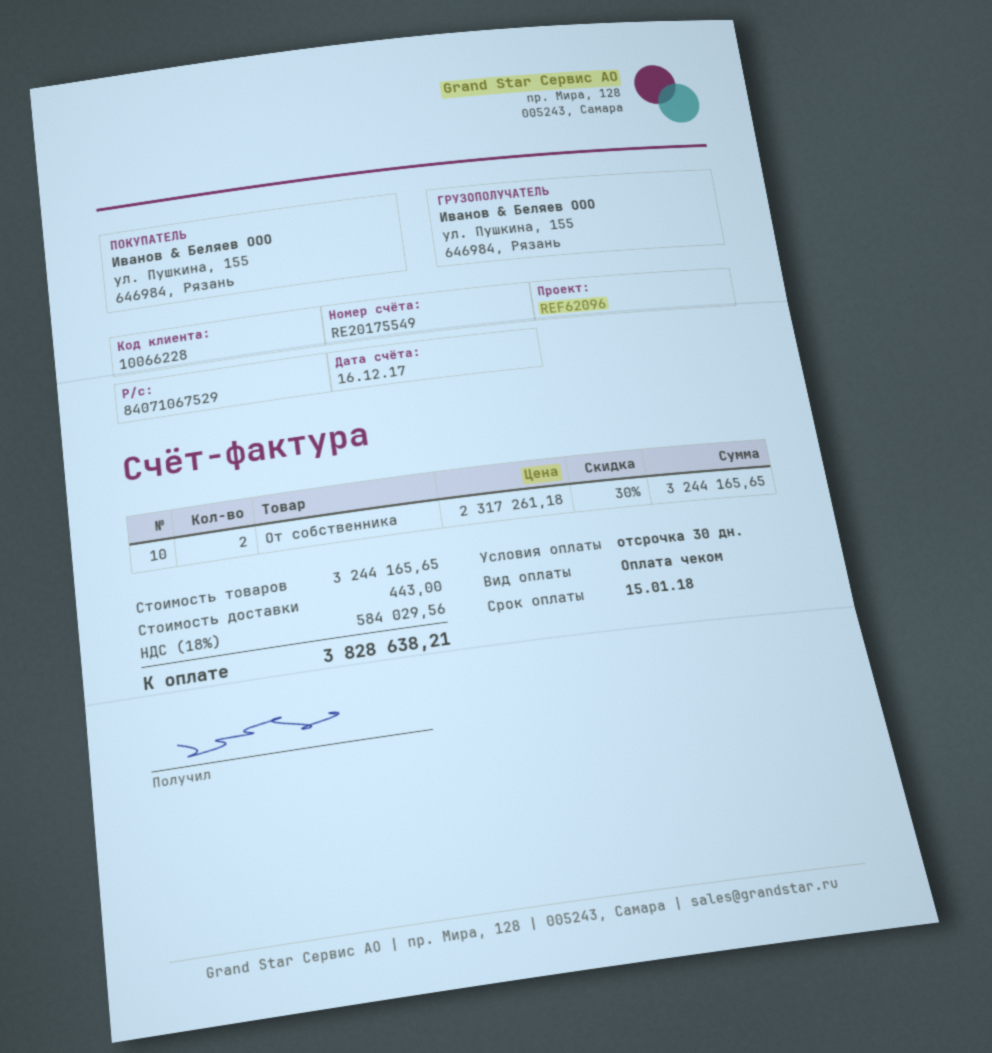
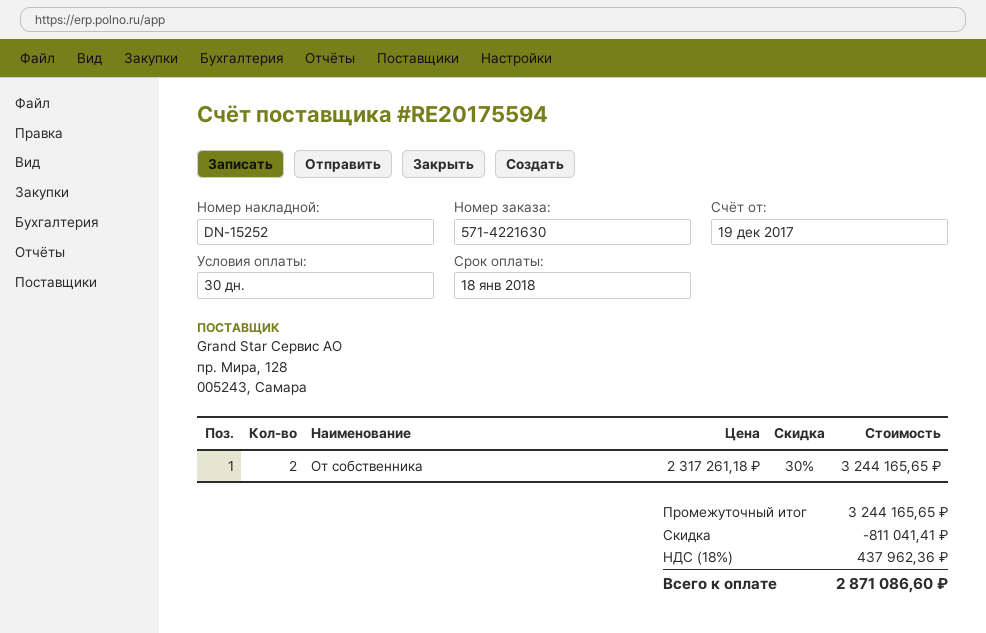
invoice number: RE20175549 -> RE20175594
invoice date: 2017-12-16 -> 2017-12-19
due date: 2018-01-15 -> 2018-01-18
discount: none -> 811041.41
shipping: 443.00 -> none
tax: 18% = 584029.56 -> 18% = 437962.36
total: 3828638.21 -> 2871086.60

